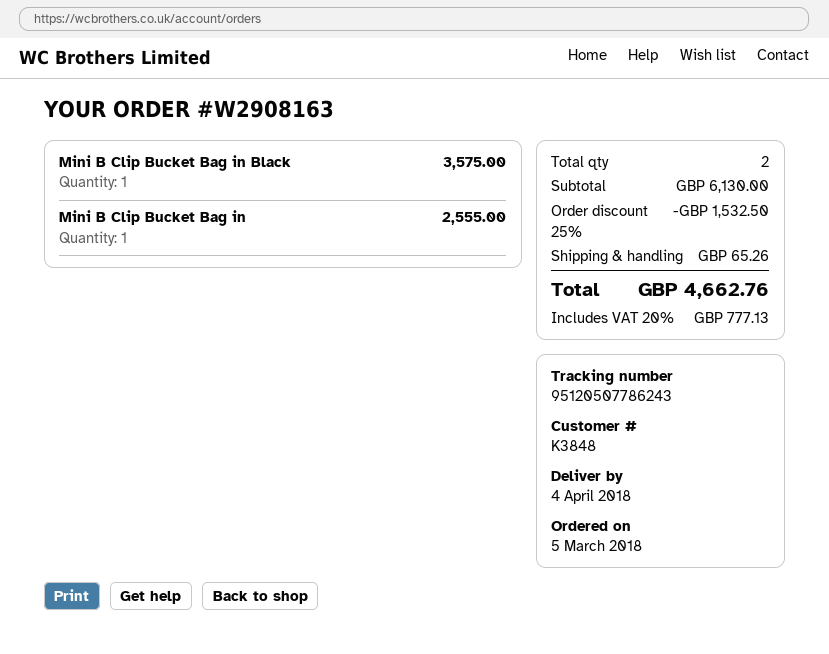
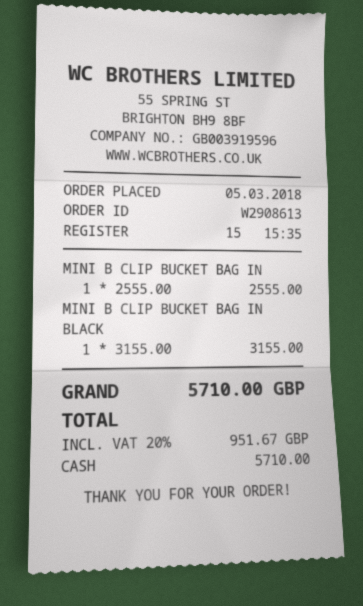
order number: W2908163 -> W2908613
Mini B Clip Bucket Bag in Black: 1 for 3575.00 -> 1 for 3155.00
discount: 25% = 1532.50 -> none
shipping: 65.26 -> none
tax: 20% = 777.13 -> 20% = 951.67
total: 4662.76 -> 5710.00

